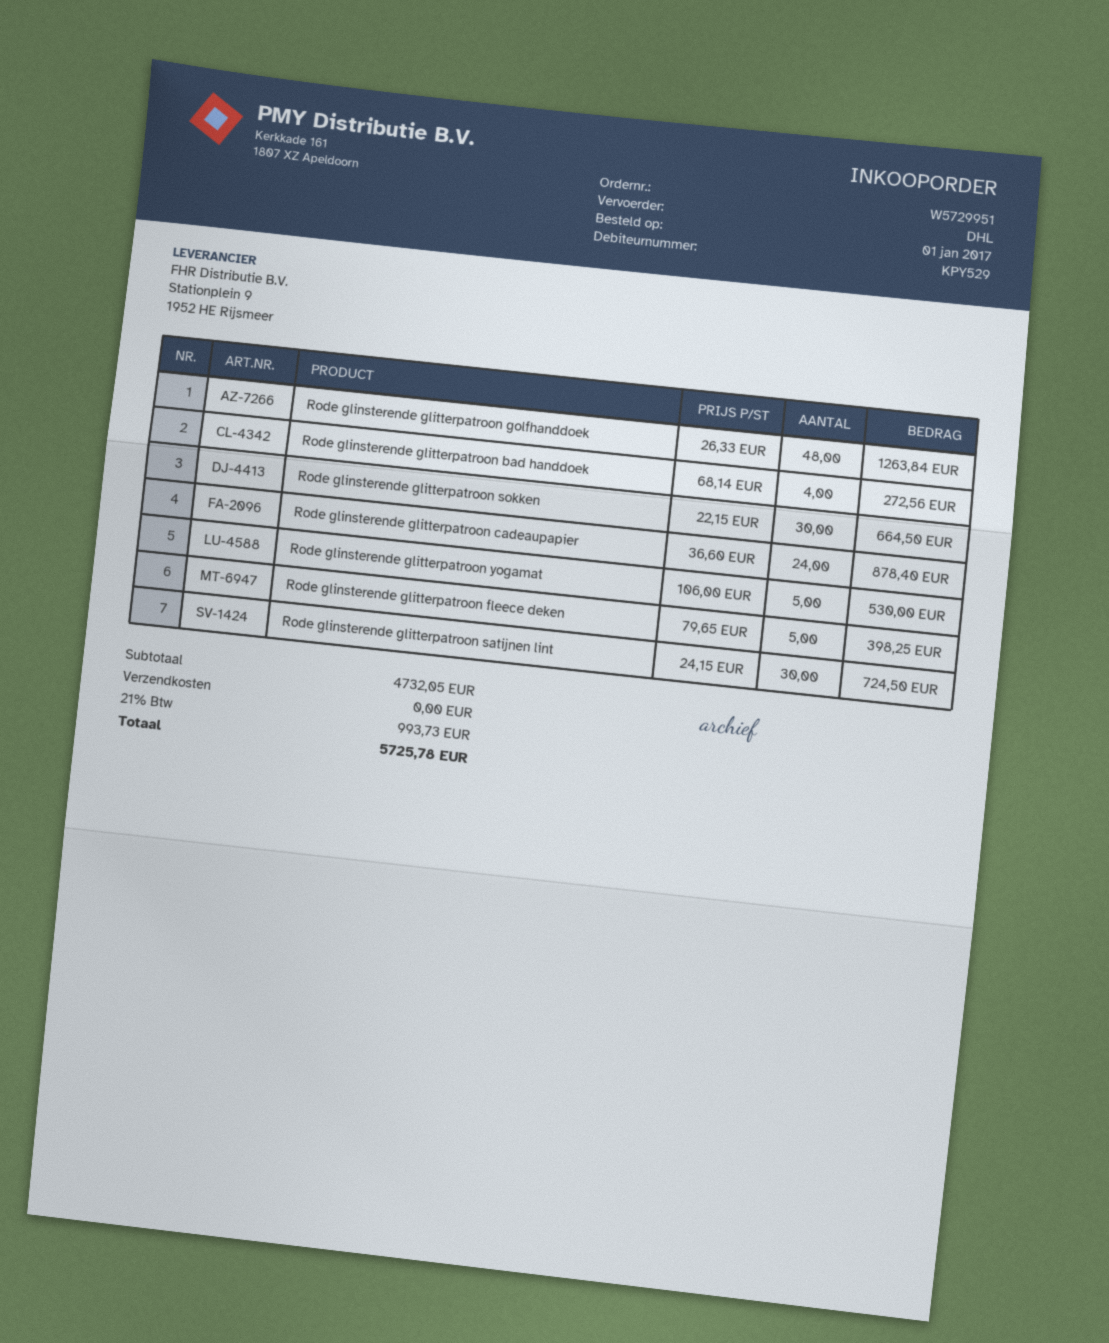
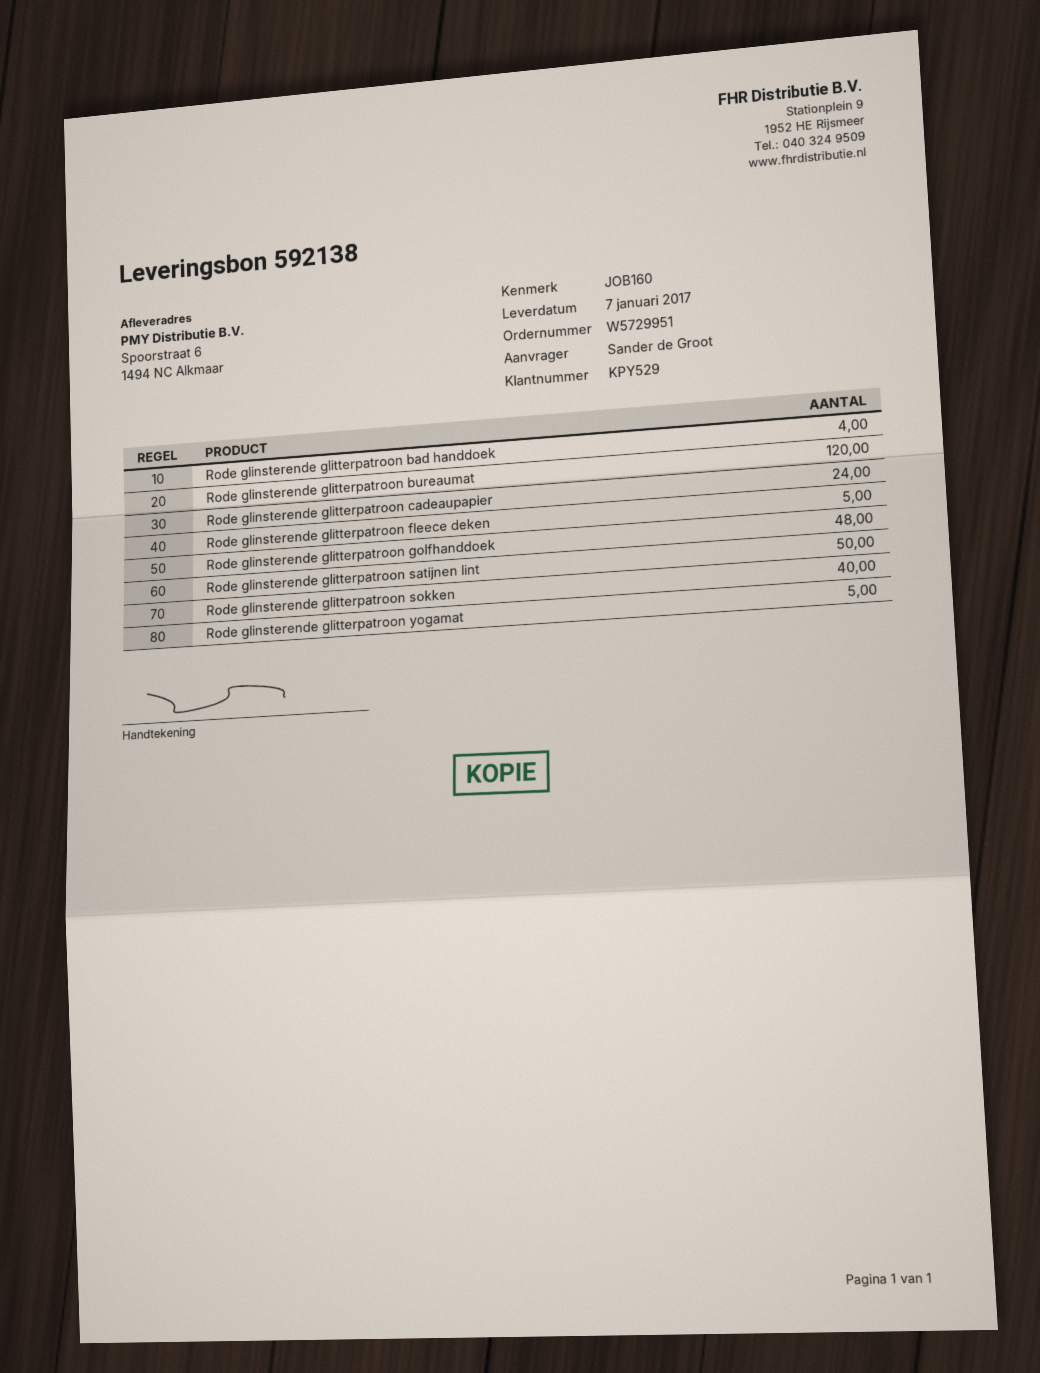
Rode glinsterende glitterpatroon sokken: 30 -> 40
Rode glinsterende glitterpatroon satijnen lint: 30 -> 50
Rode glinsterende glitterpatroon bureaumat: none -> 120

